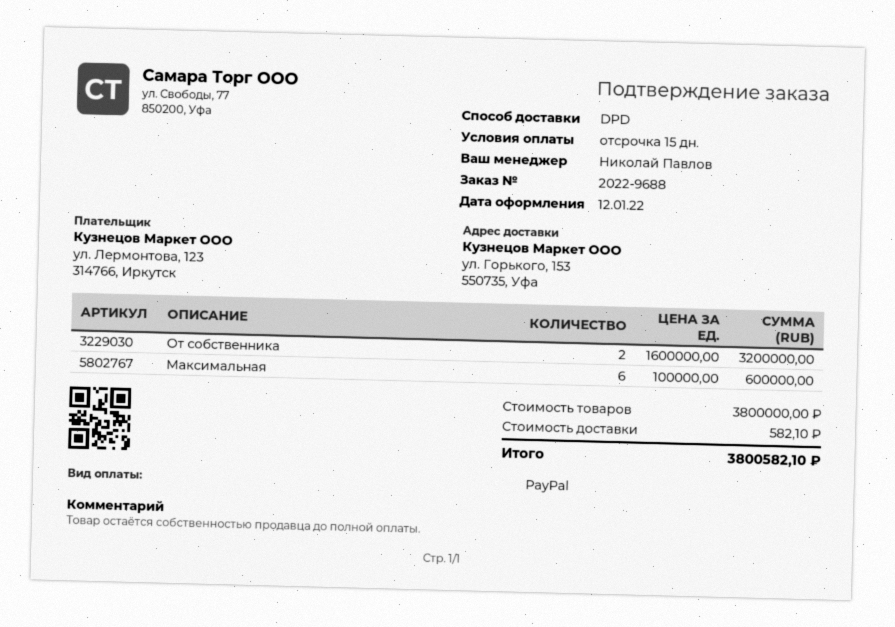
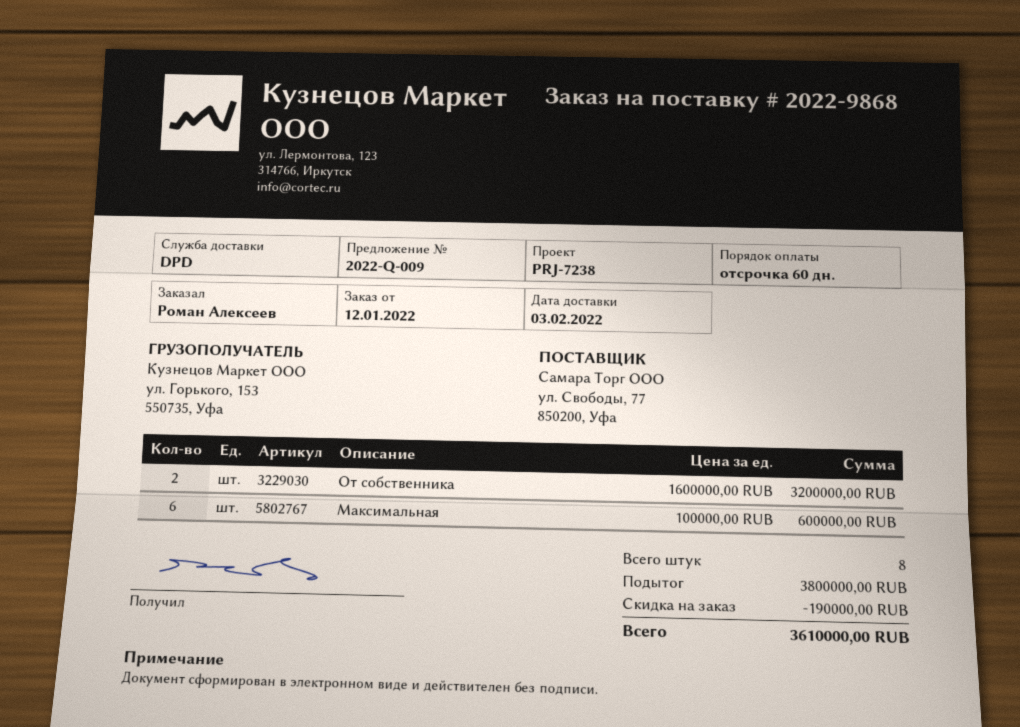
order number: 2022-9688 -> 2022-9868
payment terms: 15 days -> 60 days
discount: none -> 190000.00
shipping: 582.10 -> none
total: 3800582.10 -> 3610000.00

